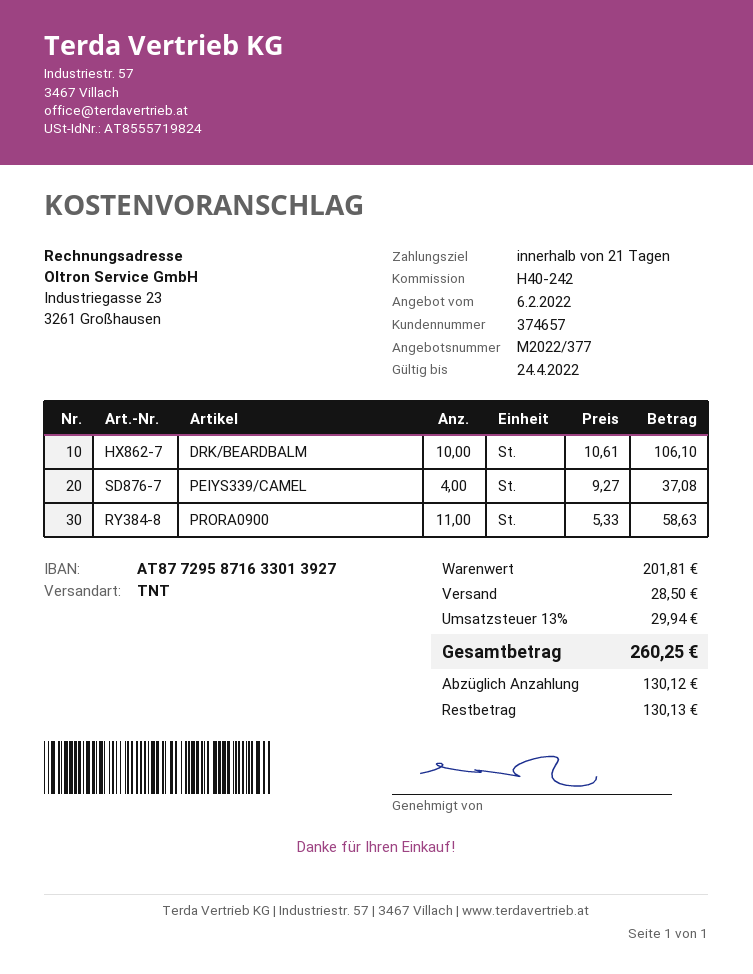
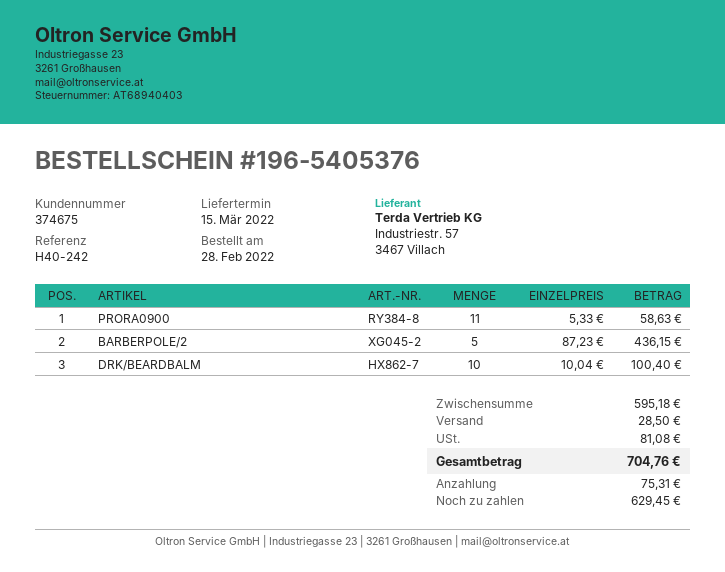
customer number: 374657 -> 374675
DRK/BEARDBALM: 10 x 10.61 = 106.10 -> 10 x 10.04 = 100.40
PEIYS339/CAMEL: 4 x 9.27 = 37.08 -> none
BARBERPOLE/2: none -> 5 x 87.23 = 436.15
subtotal: 201.81 -> 595.18
tax: 29.94 -> 81.08
total: 260.25 -> 704.76
deposit: 130.12 -> 75.31
balance: 130.13 -> 629.45

